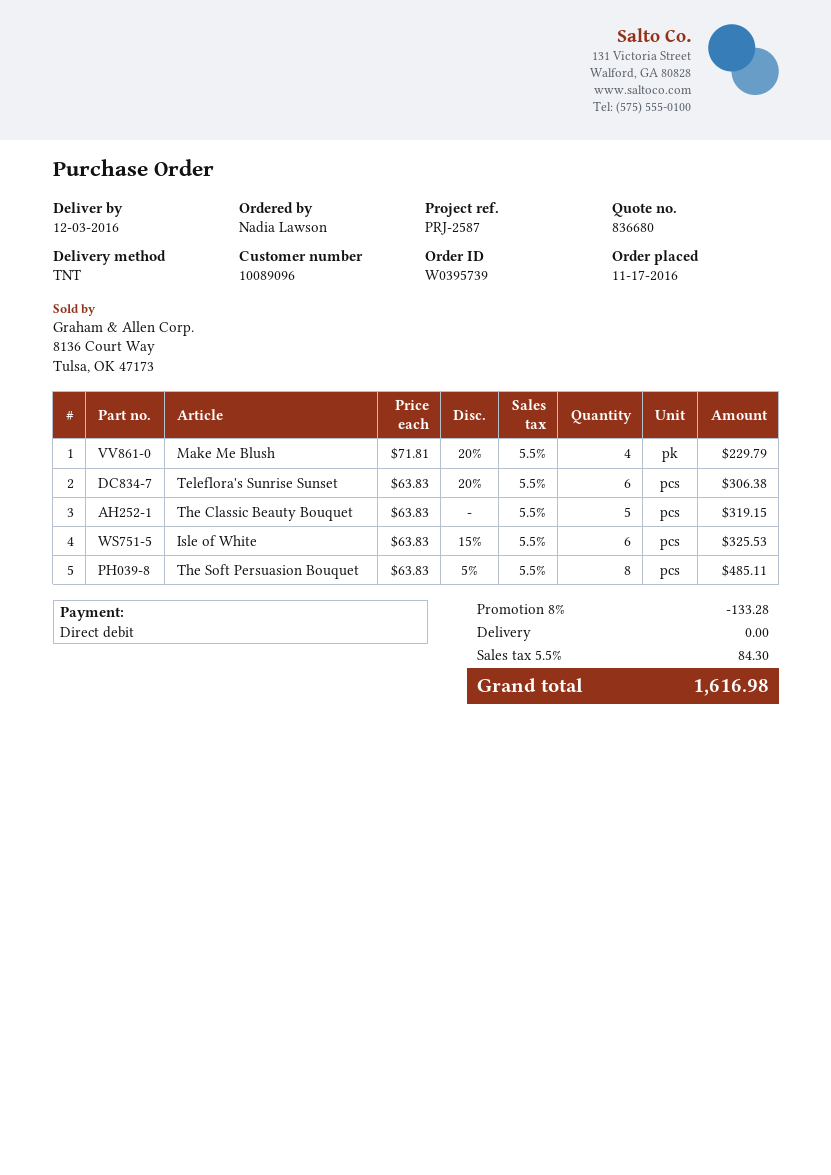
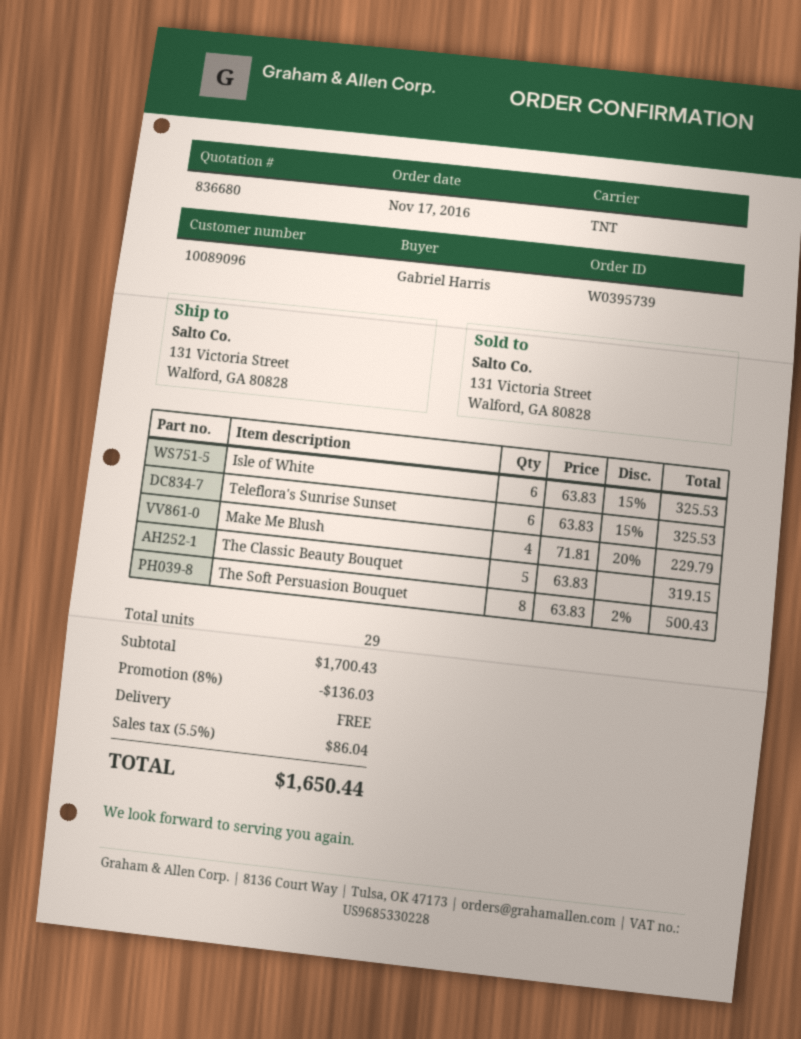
ordered by: Nadia Lawson -> Gabriel Harris
Teleflora's Sunrise Sunset: 6 x 63.83 - 20% = 306.38 -> 6 x 63.83 - 15% = 325.53
The Soft Persuasion Bouquet: 8 x 63.83 - 5% = 485.11 -> 8 x 63.83 - 2% = 500.43
discount: 8% = 133.28 -> 8% = 136.03
tax: 5.5% = 84.30 -> 5.5% = 86.04
total: 1616.98 -> 1650.44

